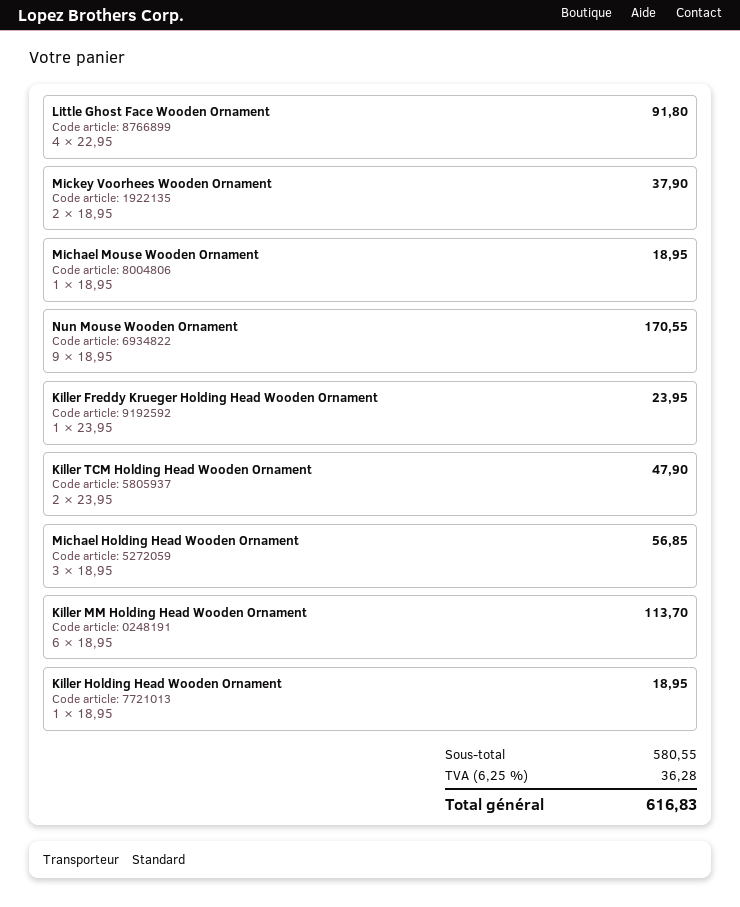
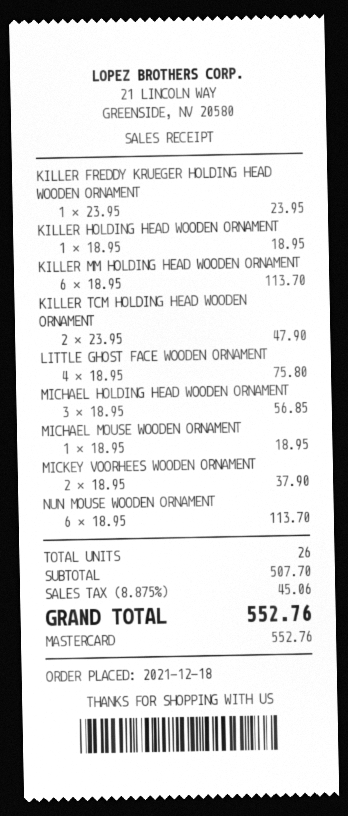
Little Ghost Face Wooden Ornament: 4 x 22.95 = 91.80 -> 4 x 18.95 = 75.80
Nun Mouse Wooden Ornament: 9 x 18.95 = 170.55 -> 6 x 18.95 = 113.70
subtotal: 580.55 -> 507.70
tax: 6.25% = 36.28 -> 8.875% = 45.06
total: 616.83 -> 552.76

